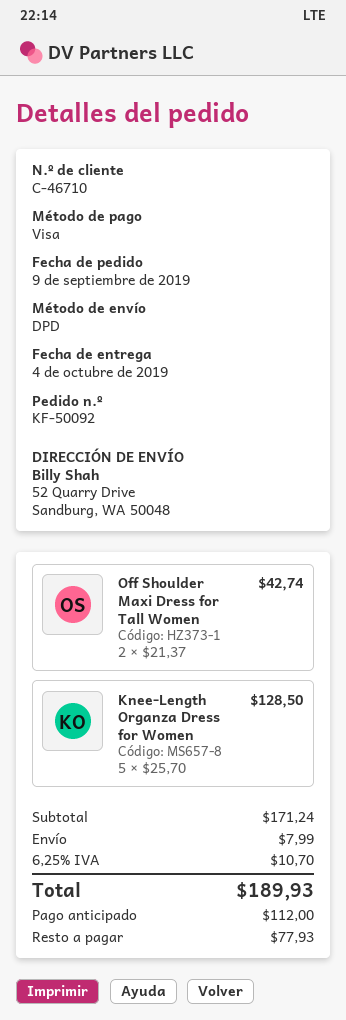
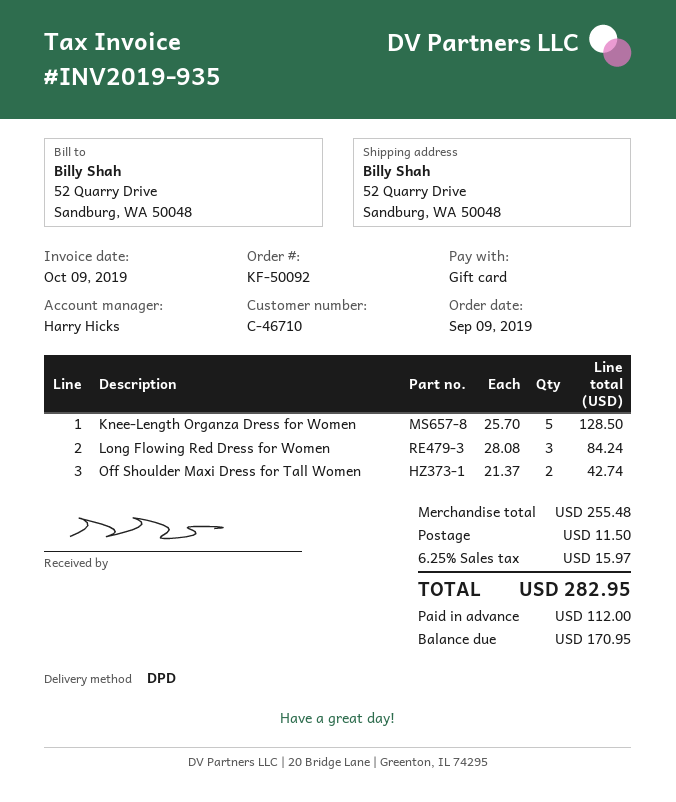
payment method: Visa -> gift card
Long Flowing Red Dress for Women: none -> 3 x 28.08 = 84.24
subtotal: 171.24 -> 255.48
shipping: 7.99 -> 11.50
tax: 6.25% = 10.70 -> 6.25% = 15.97
total: 189.93 -> 282.95
balance: 77.93 -> 170.95

